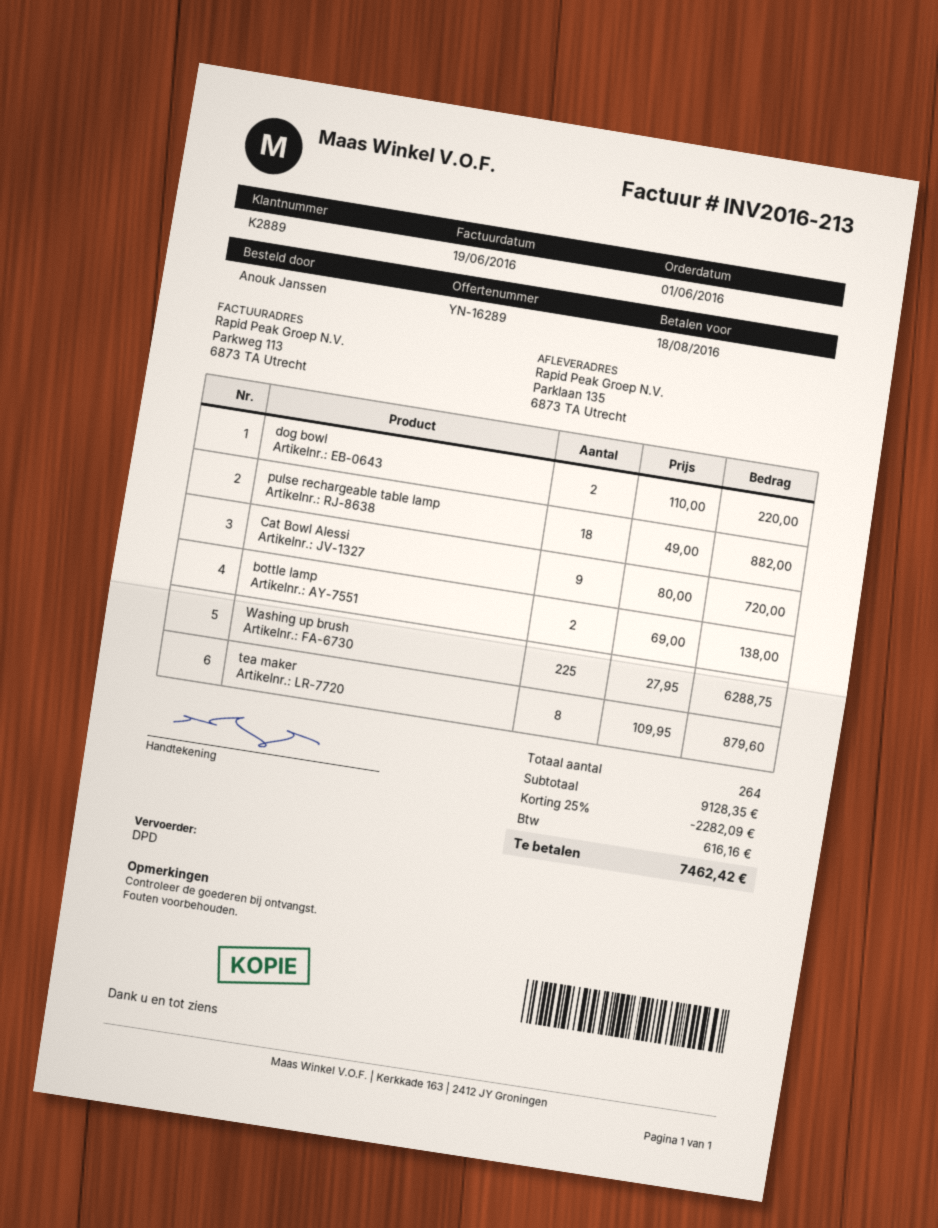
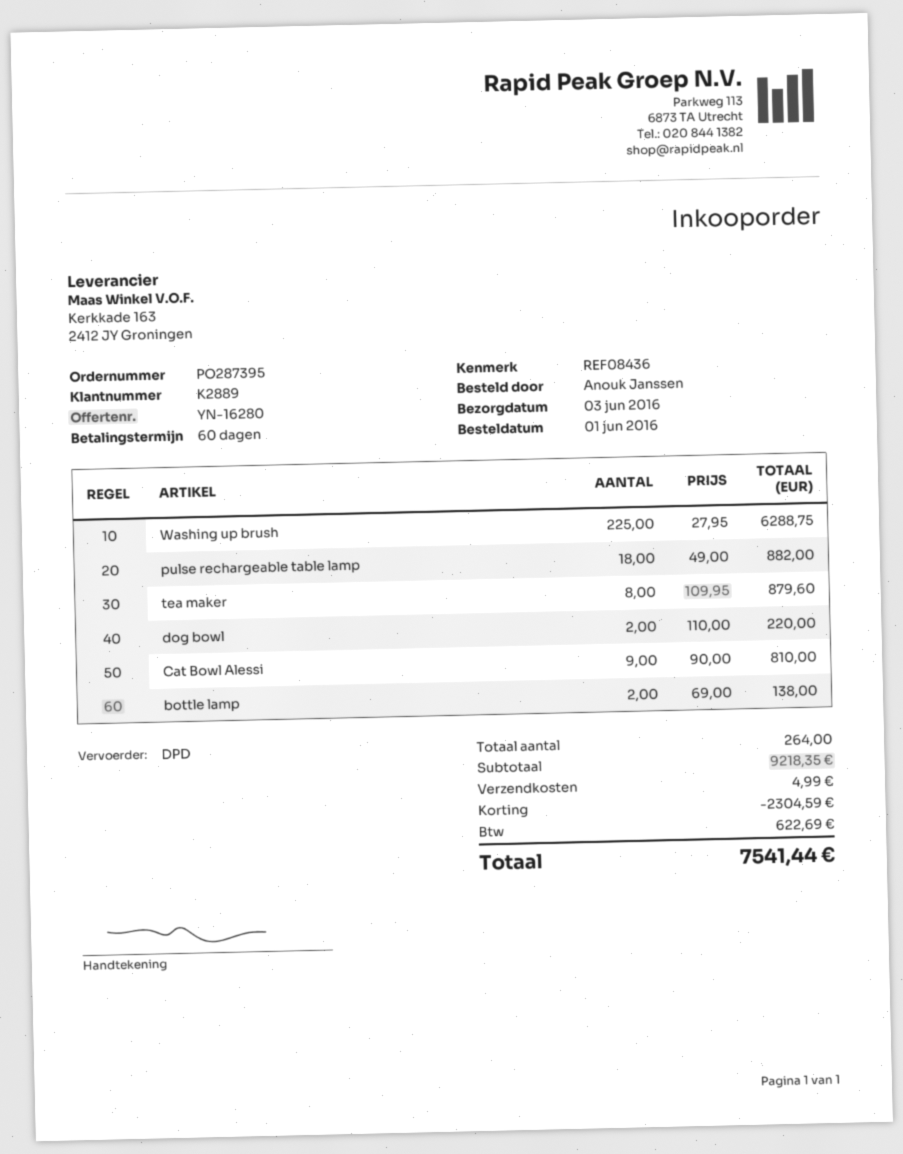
quote number: YN-16289 -> YN-16280
Cat Bowl Alessi: 9 x 80.00 = 720.00 -> 9 x 90.00 = 810.00
subtotal: 9128.35 -> 9218.35
discount: 2282.09 -> 2304.59
shipping: none -> 4.99
tax: 616.16 -> 622.69
total: 7462.42 -> 7541.44

